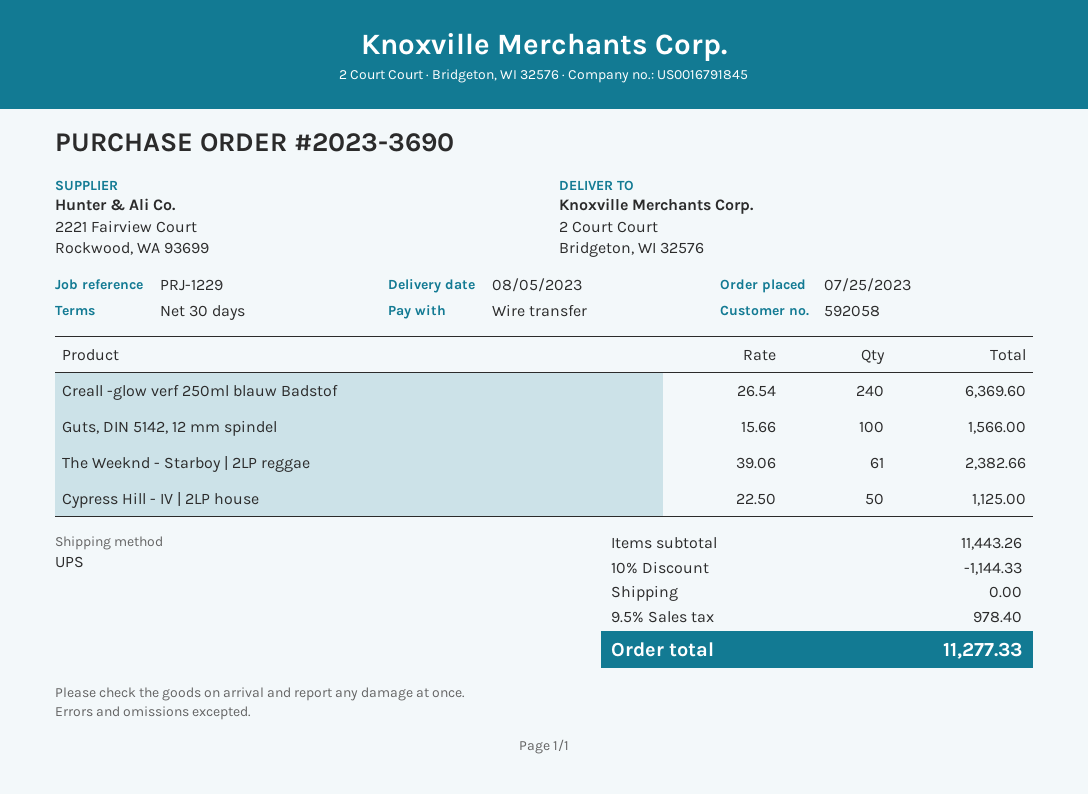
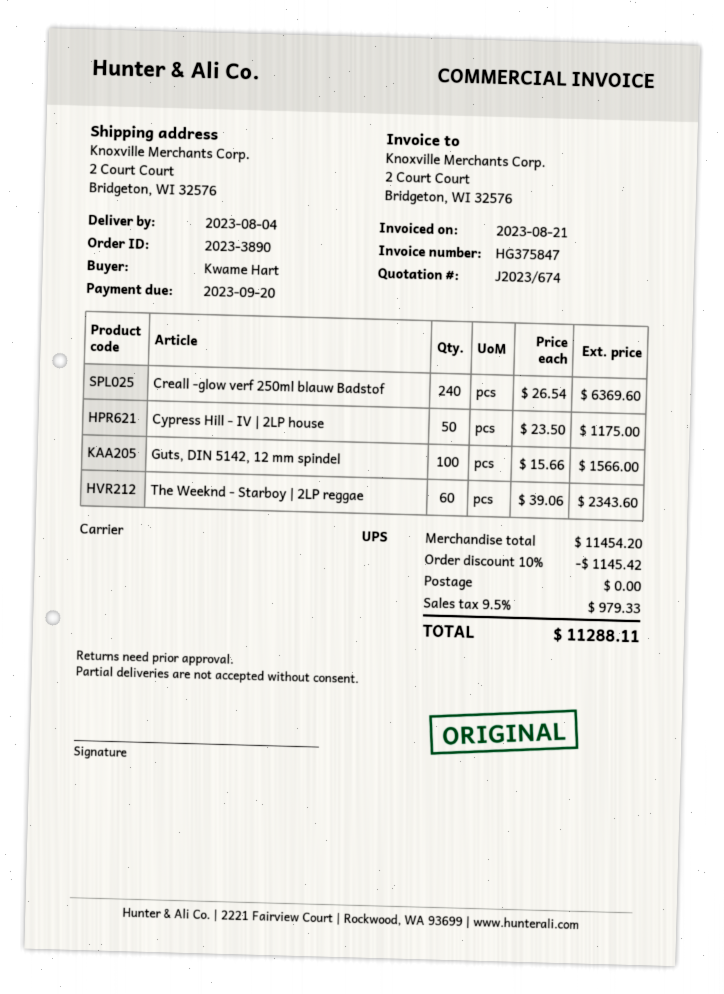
order number: 2023-3690 -> 2023-3890
delivery date: 2023-08-05 -> 2023-08-04
The Weeknd - Starboy | 2LP reggae: 61 x 39.06 = 2382.66 -> 60 x 39.06 = 2343.60
Cypress Hill - IV | 2LP house: 50 x 22.50 = 1125.00 -> 50 x 23.50 = 1175.00
subtotal: 11443.26 -> 11454.20
discount: 10% = 1144.33 -> 10% = 1145.42
tax: 9.5% = 978.40 -> 9.5% = 979.33
total: 11277.33 -> 11288.11

